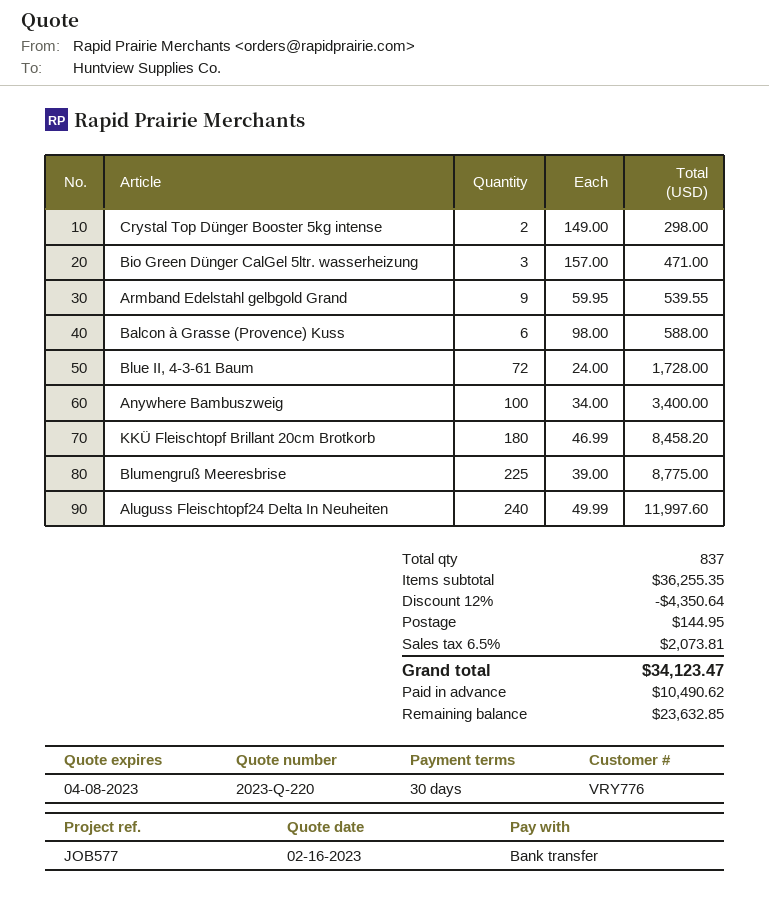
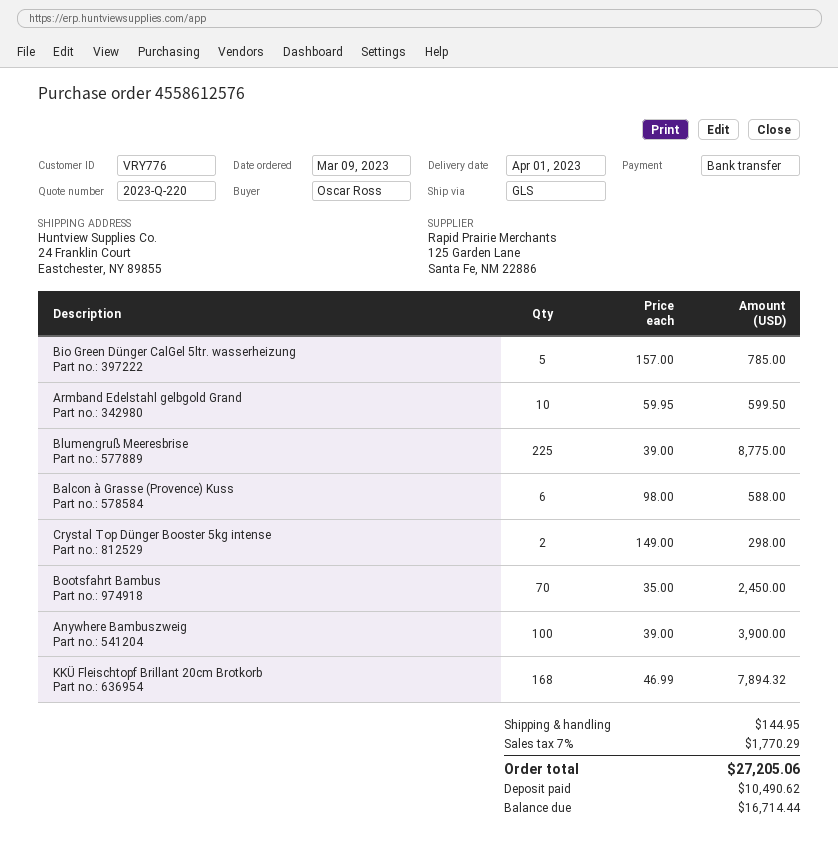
Bio Green Dünger CalGel 5ltr. wasserheizung: 3 x 157.00 = 471.00 -> 5 x 157.00 = 785.00
Armband Edelstahl gelbgold Grand: 9 x 59.95 = 539.55 -> 10 x 59.95 = 599.50
Blue II, 4-3-61 Baum: 72 x 24.00 = 1728.00 -> none
Anywhere Bambuszweig: 100 x 34.00 = 3400.00 -> 100 x 39.00 = 3900.00
KKÜ Fleischtopf Brillant 20cm Brotkorb: 180 x 46.99 = 8458.20 -> 168 x 46.99 = 7894.32
Aluguss Fleischtopf24 Delta In Neuheiten: 240 x 49.99 = 11997.60 -> none
Bootsfahrt Bambus: none -> 70 x 35.00 = 2450.00
discount: 12% = 4350.64 -> none
tax: 6.5% = 2073.81 -> 7% = 1770.29
total: 34123.47 -> 27205.06
balance: 23632.85 -> 16714.44

